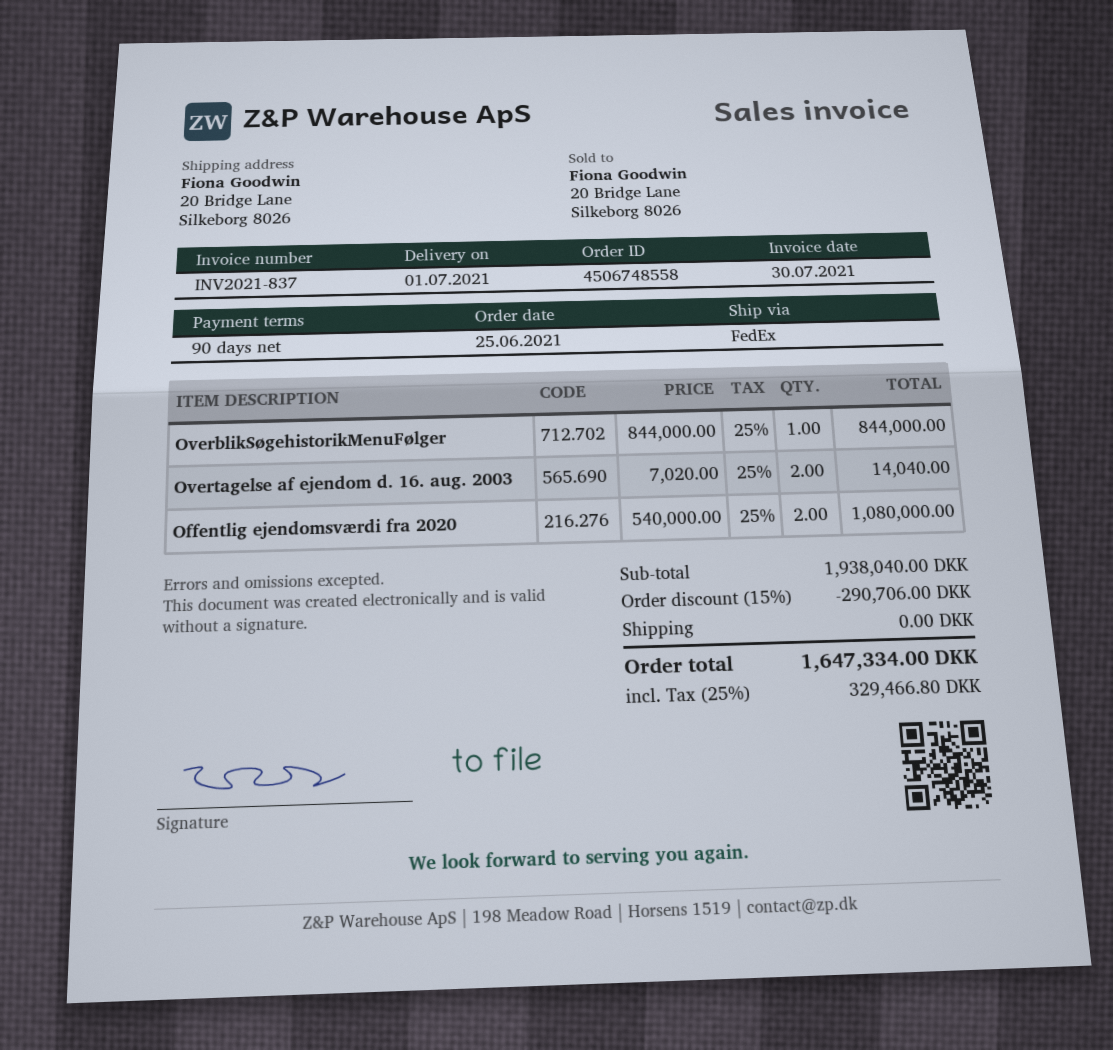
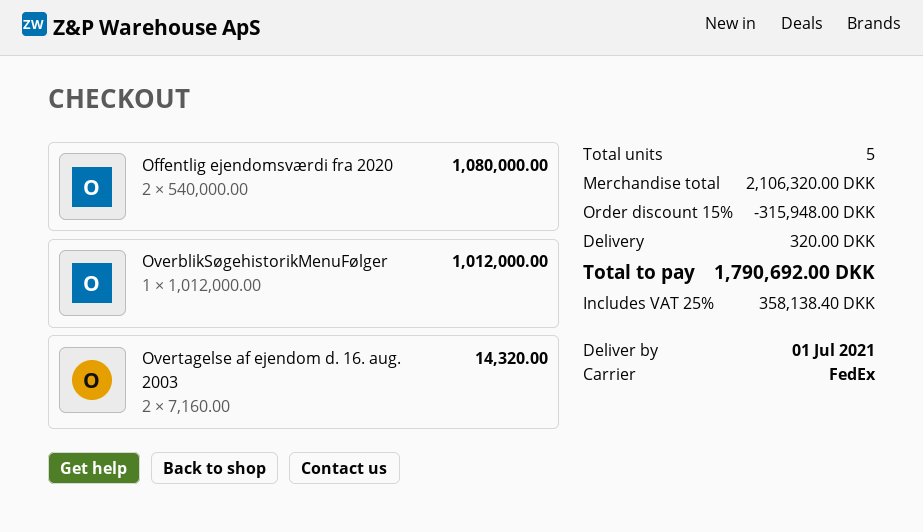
OverblikSøgehistorikMenuFølger: 1 x 844000.00 = 844000.00 -> 1 x 1012000.00 = 1012000.00
Overtagelse af ejendom d. 16. aug. 2003: 2 x 7020.00 = 14040.00 -> 2 x 7160.00 = 14320.00
subtotal: 1938040.00 -> 2106320.00
discount: 15% = 290706.00 -> 15% = 315948.00
shipping: 0.00 -> 320.00
tax: 25% = 329466.80 -> 25% = 358138.40
total: 1647334.00 -> 1790692.00

